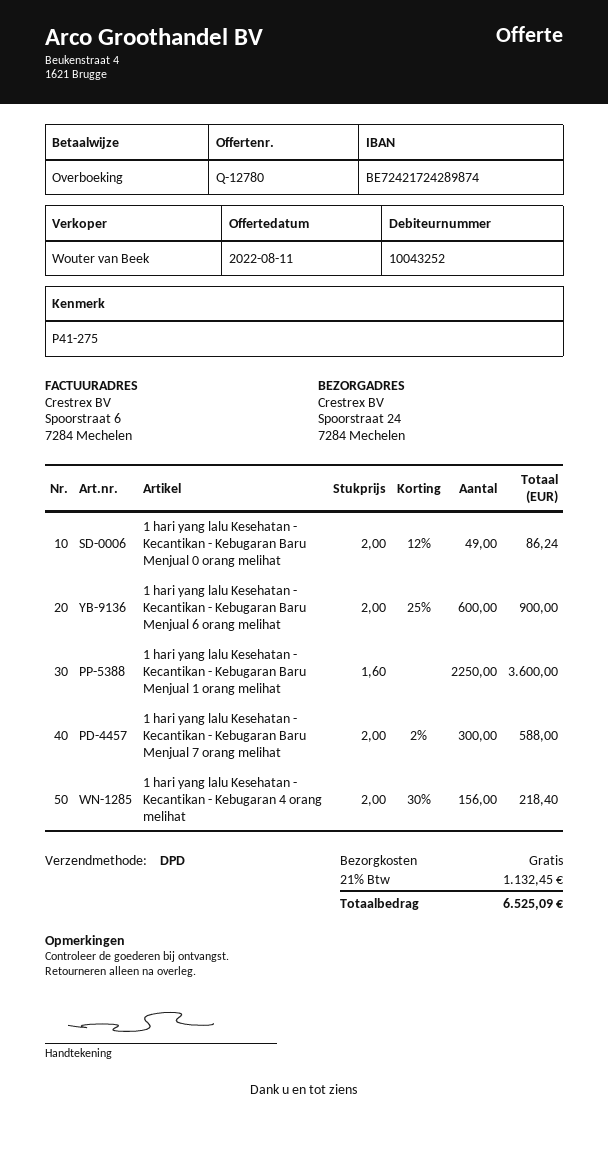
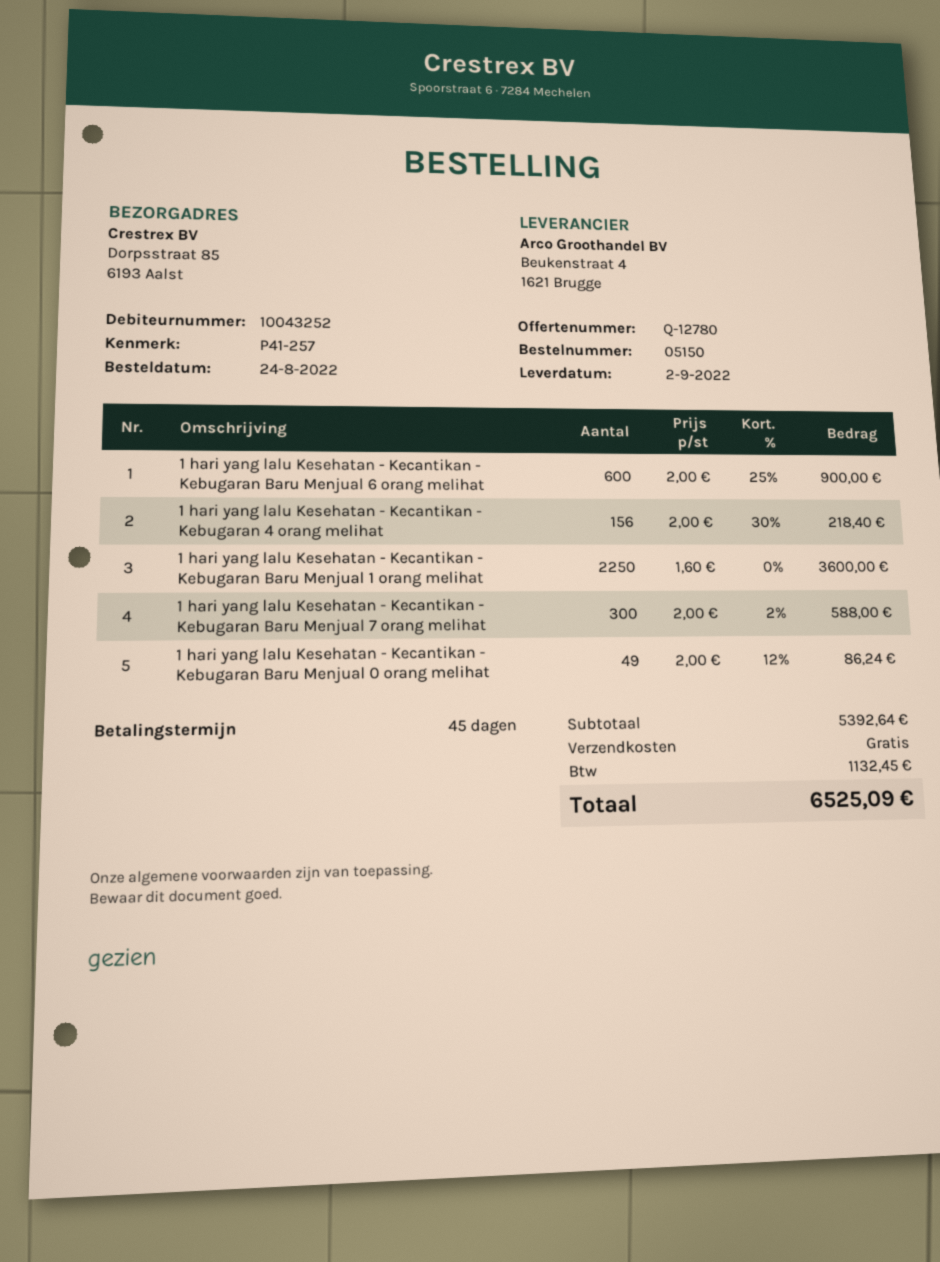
reference: P41-275 -> P41-257
ship to: Spoorstraat 24, 7284 Mechelen -> Dorpsstraat 85, 6193 Aalst

